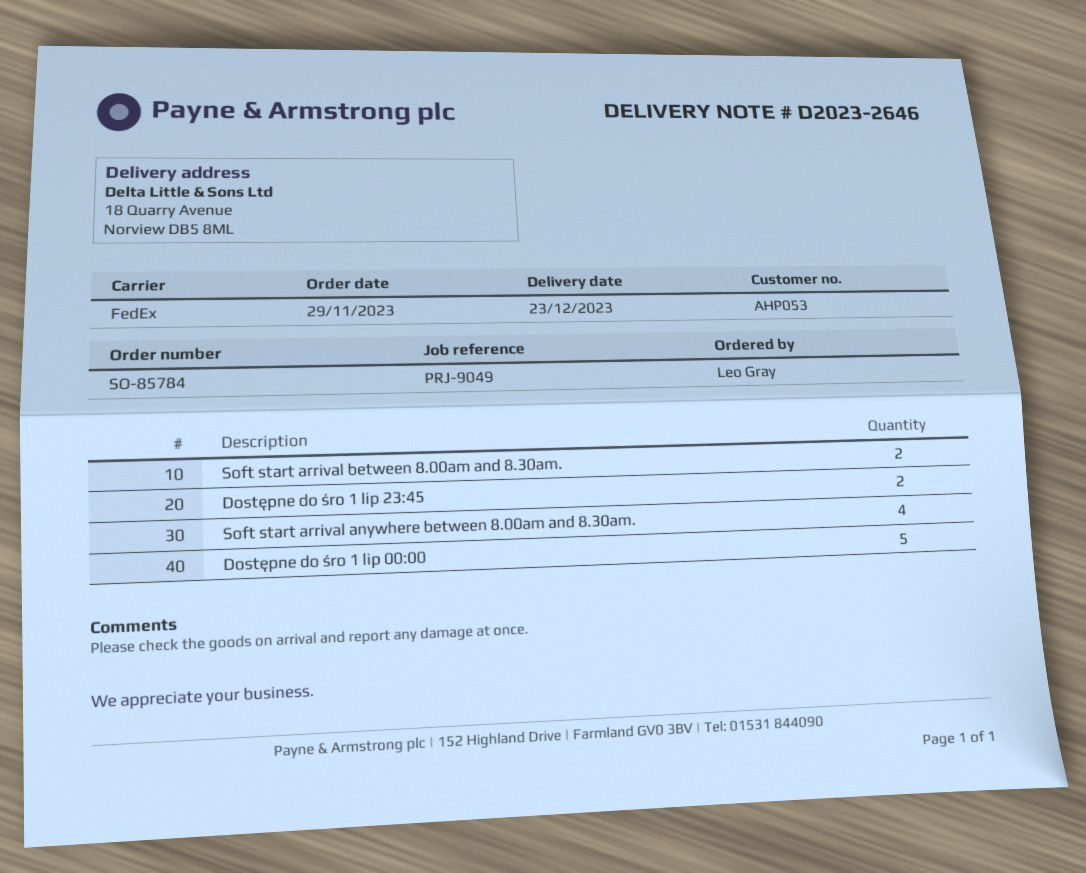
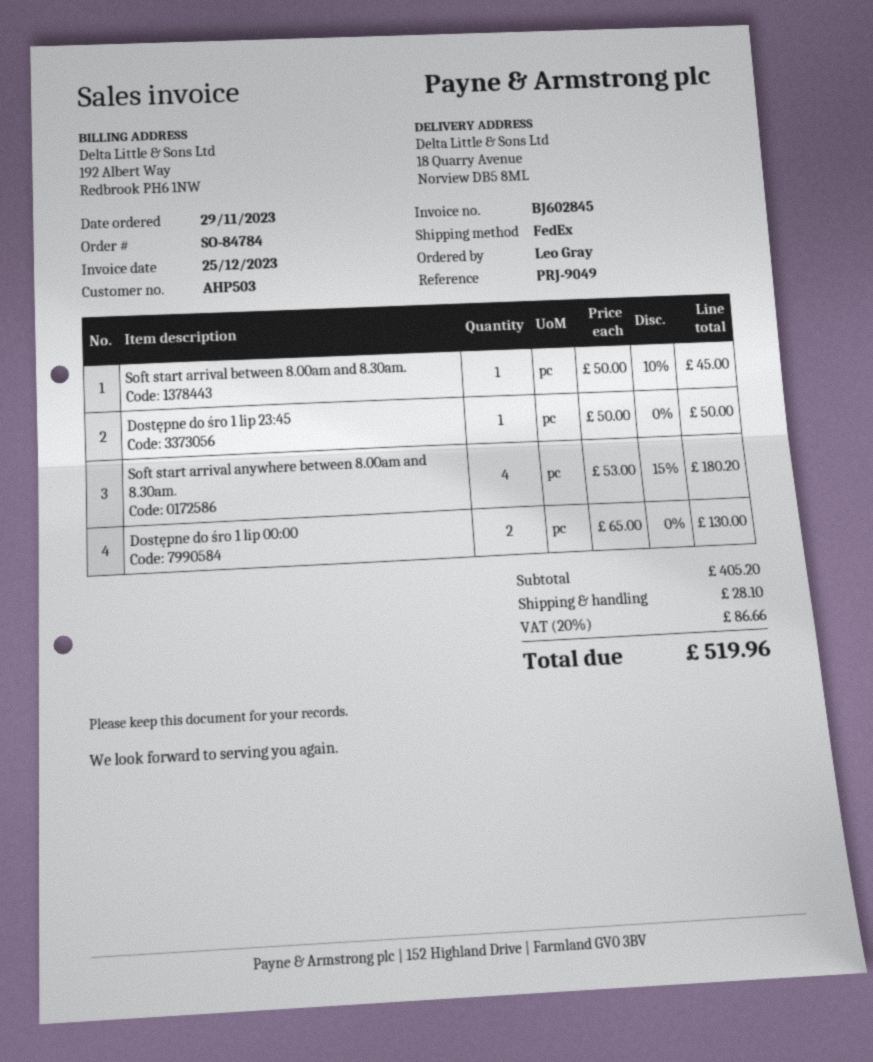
order number: SO-85784 -> SO-84784
customer number: AHP053 -> AHP503
Soft start arrival between 8.00am and 8.30am.: 2 -> 1
Dostępne do śro 1 lip 23:45: 2 -> 1
Dostępne do śro 1 lip 00:00: 5 -> 2

